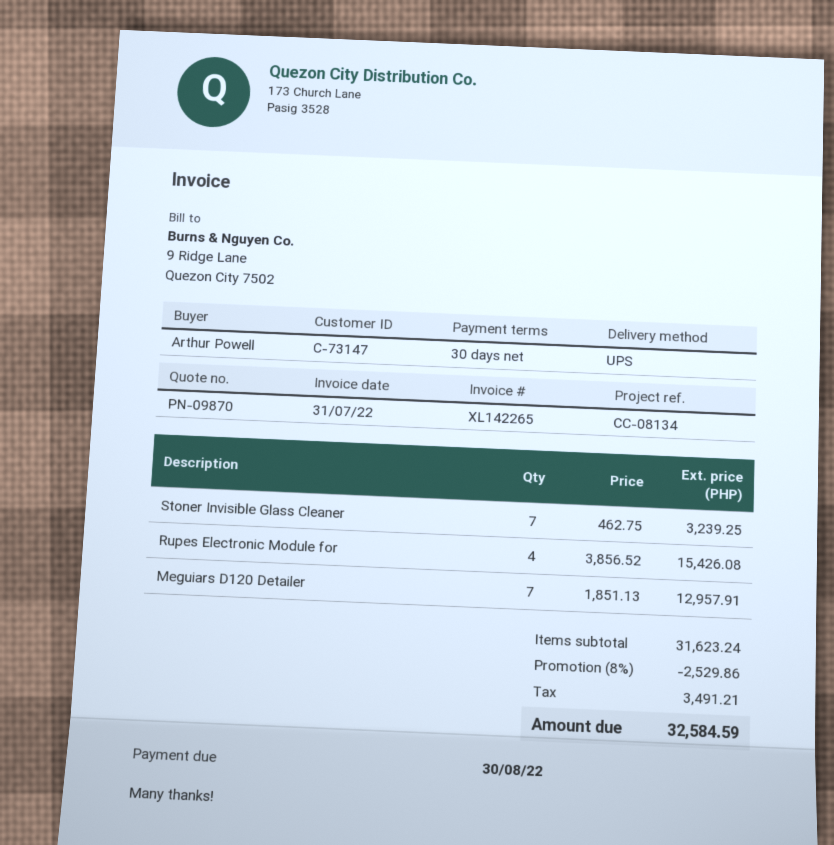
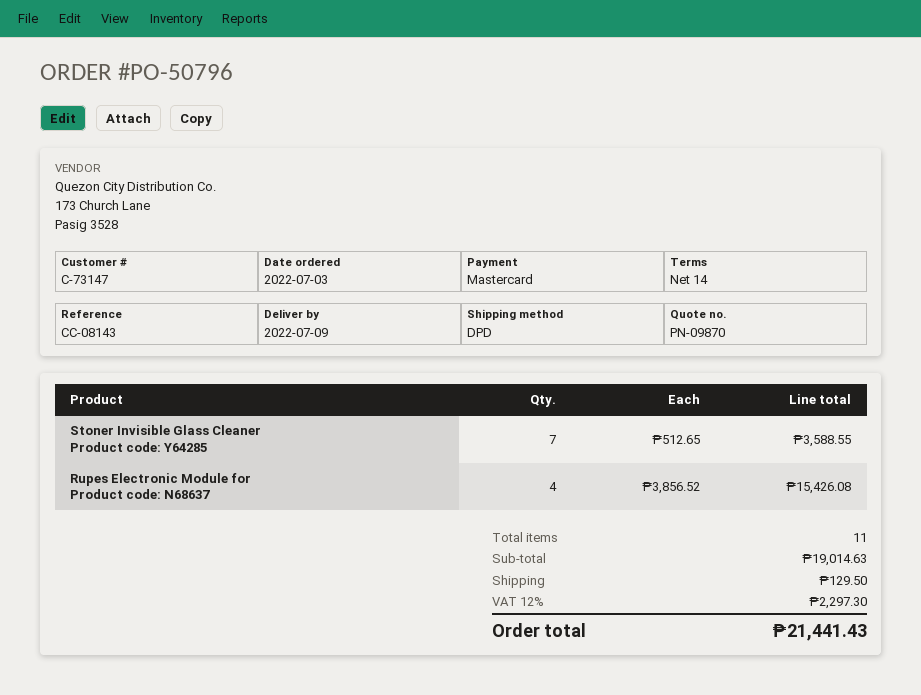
payment terms: 30 days -> 14 days
reference: CC-08134 -> CC-08143
shipping method: UPS -> DPD
Stoner Invisible Glass Cleaner: 7 x 462.75 = 3239.25 -> 7 x 512.65 = 3588.55
Meguiars D120 Detailer: 7 x 1851.13 = 12957.91 -> none
subtotal: 31623.24 -> 19014.63
discount: 8% = 2529.86 -> none
shipping: none -> 129.50
tax: 3491.21 -> 2297.30
total: 32584.59 -> 21441.43

